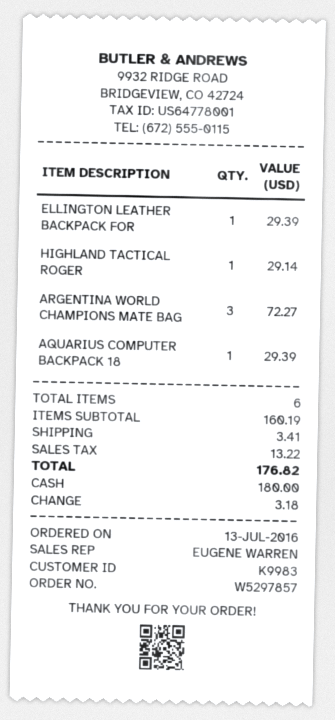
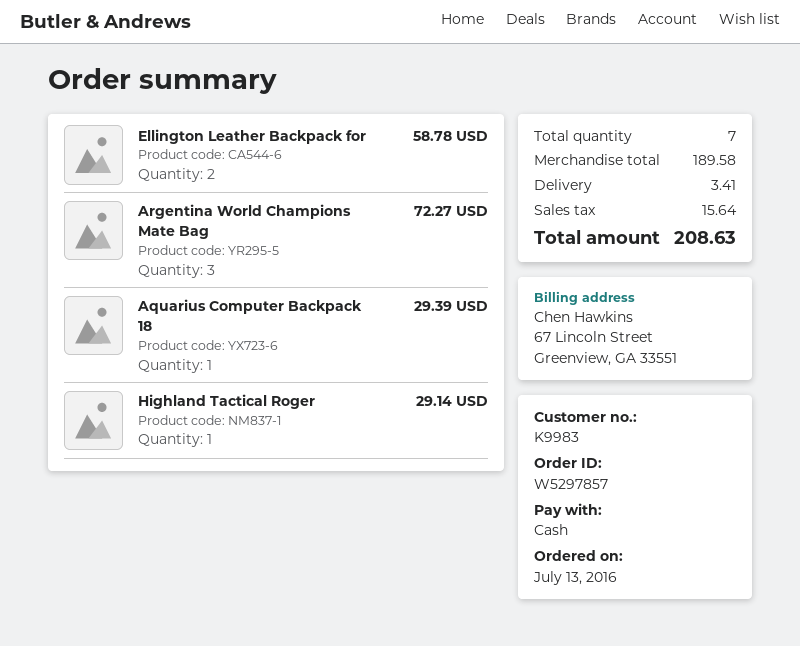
ELLINGTON LEATHER BACKPACK FOR: 1 for 29.39 -> 2 for 58.78
total quantity: 6 -> 7
subtotal: 160.19 -> 189.58
tax: 13.22 -> 15.64
total: 176.82 -> 208.63

